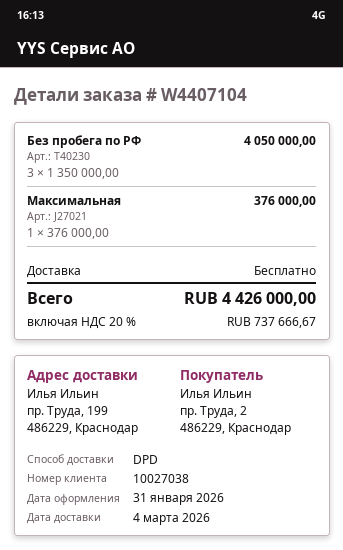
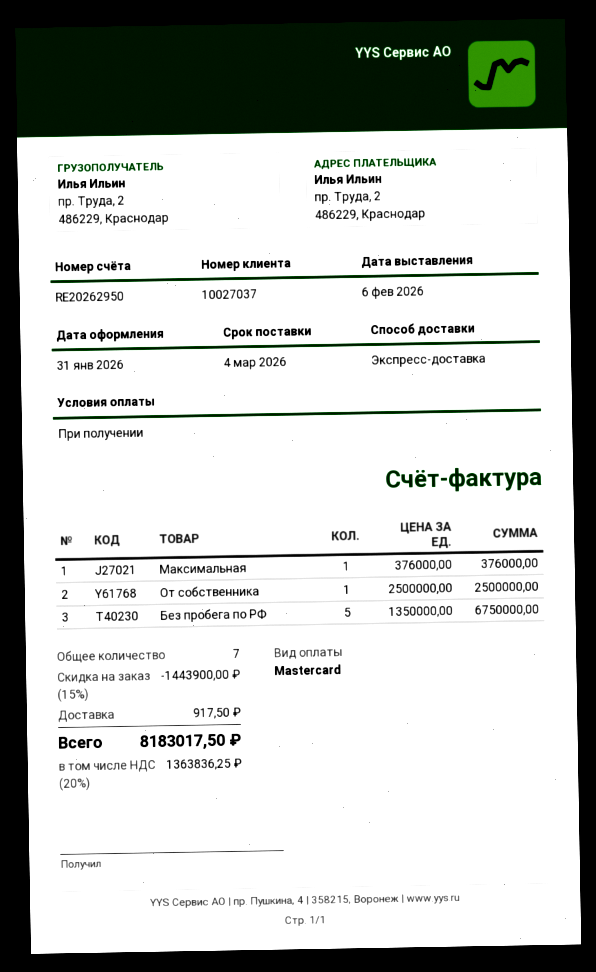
customer number: 10027038 -> 10027037
shipping method: DPD -> express
ship to: пр. Труда, 199, 486229, Краснодар -> пр. Труда, 2, 486229, Краснодар
Без пробега по РФ: 3 x 1350000.00 = 4050000.00 -> 5 x 1350000.00 = 6750000.00
От собственника: none -> 1 x 2500000.00 = 2500000.00
discount: none -> 15% = 1443900.00
shipping: 0.00 -> 917.50
tax: 20% = 737666.67 -> 20% = 1363836.25
total: 4426000.00 -> 8183017.50

